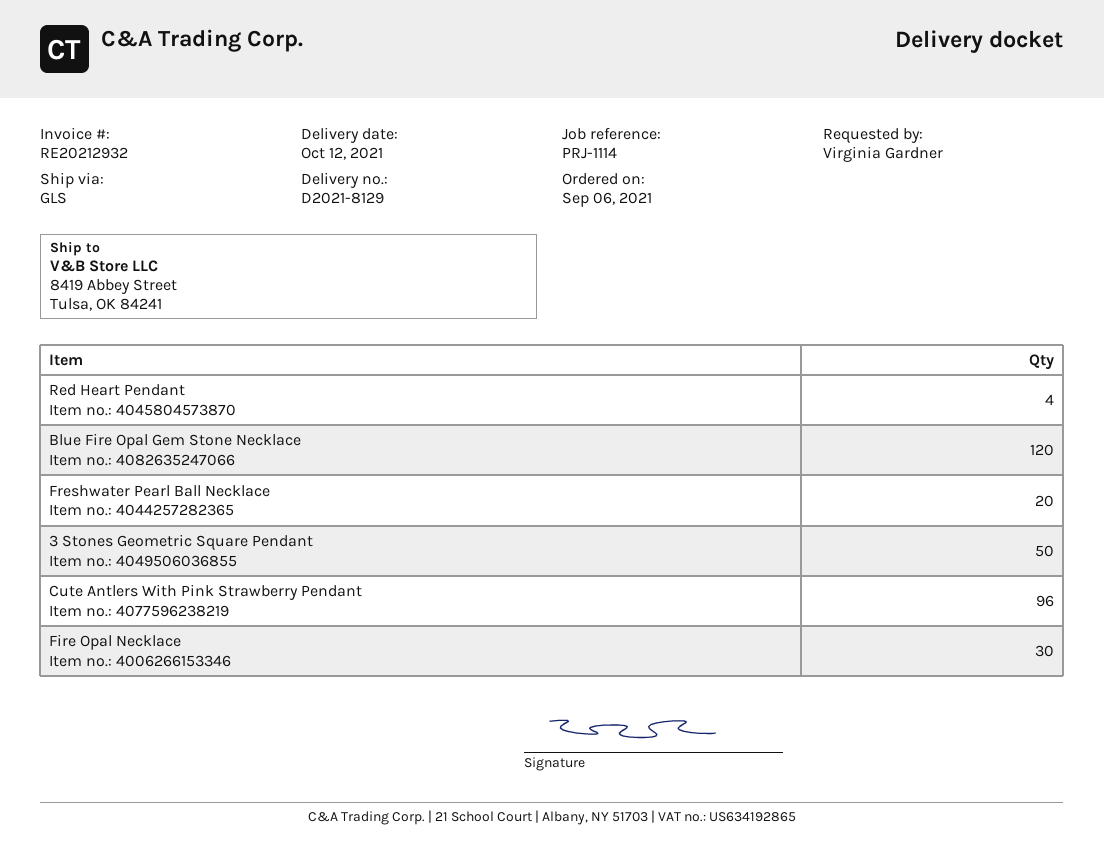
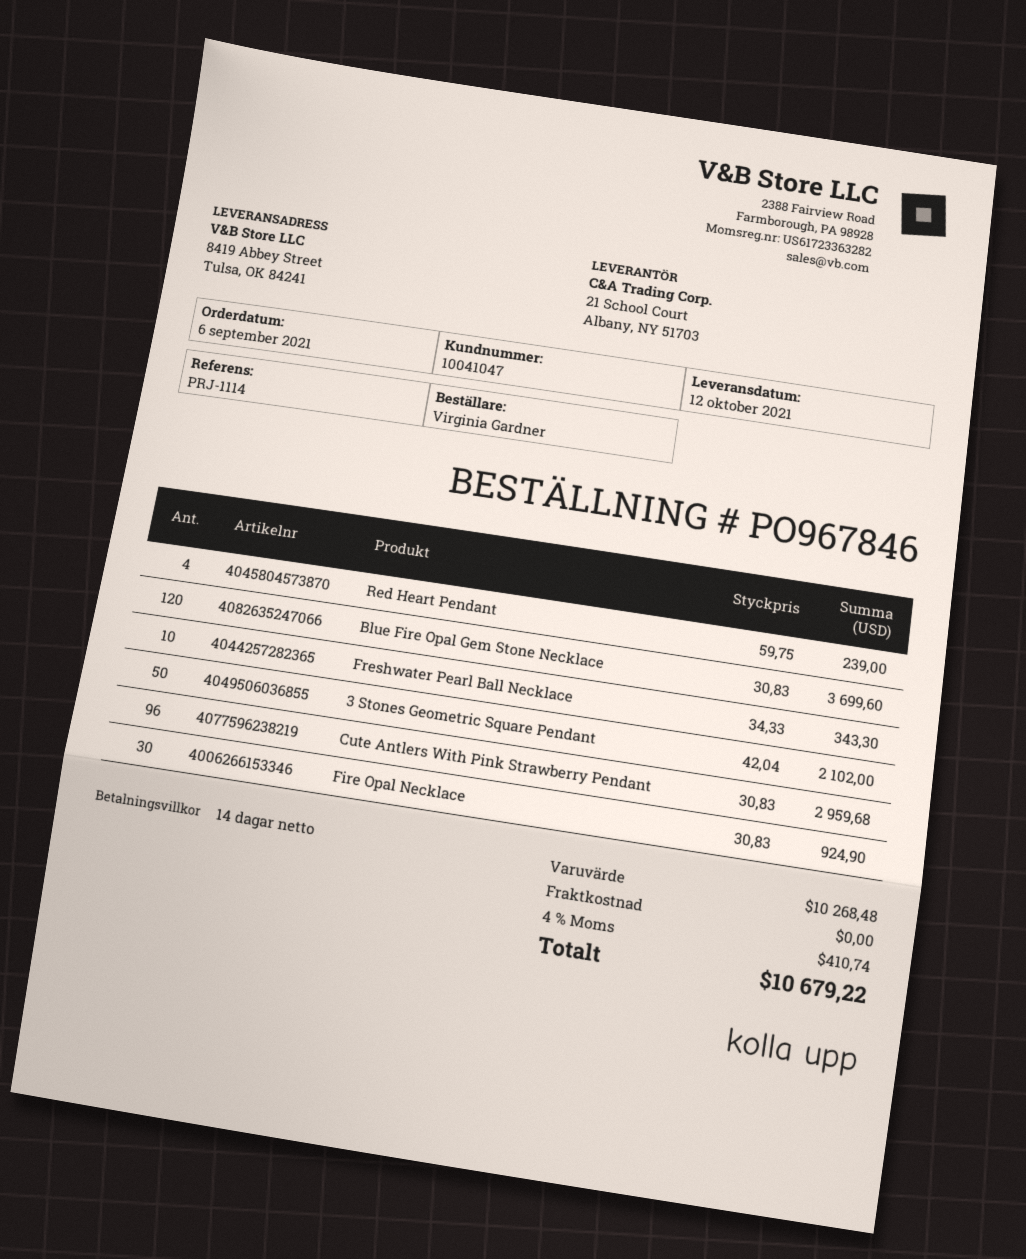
Freshwater Pearl Ball Necklace: 20 -> 10

